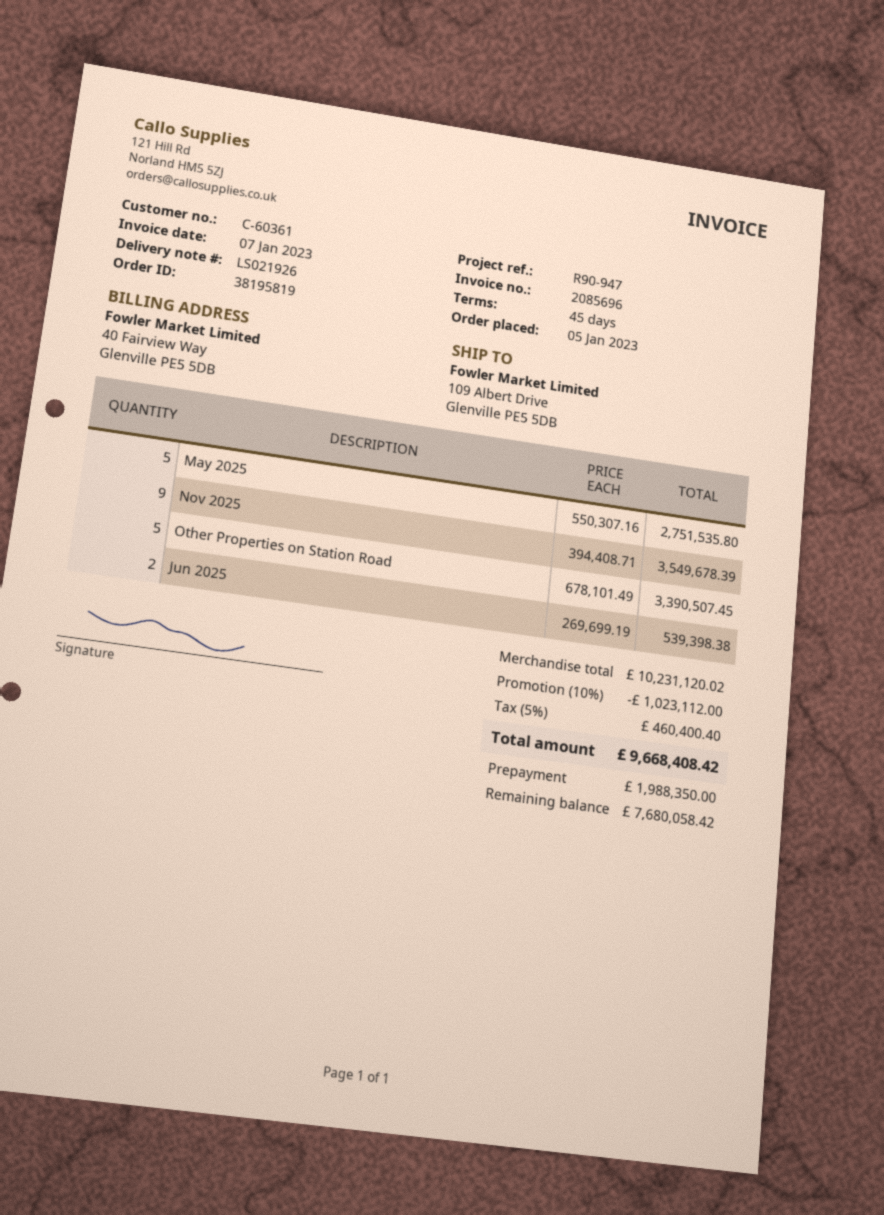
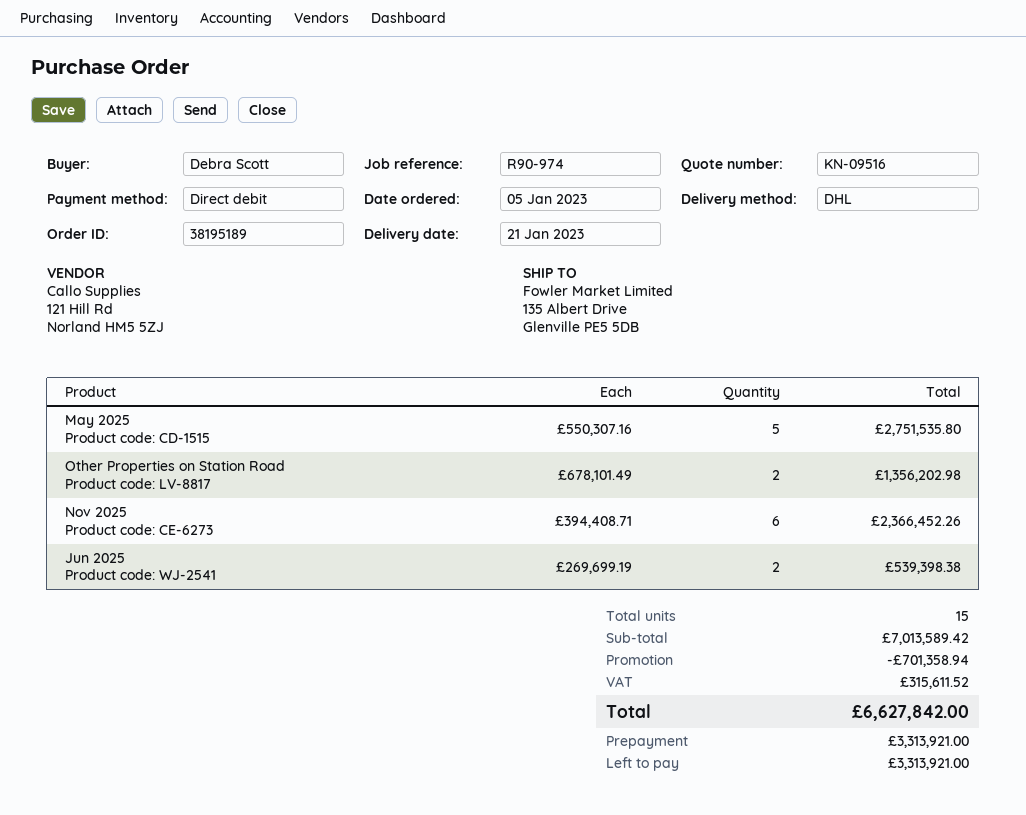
order number: 38195819 -> 38195189
reference: R90-947 -> R90-974
ship to: 109 Albert Drive, Glenville PE5 5DB -> 135 Albert Drive, Glenville PE5 5DB
Nov 2025: 9 x 394408.71 = 3549678.39 -> 6 x 394408.71 = 2366452.26
Other Properties on Station Road: 5 x 678101.49 = 3390507.45 -> 2 x 678101.49 = 1356202.98
subtotal: 10231120.02 -> 7013589.42
discount: 1023112.00 -> 701358.94
tax: 460400.40 -> 315611.52
total: 9668408.42 -> 6627842.00
deposit: 1988350.00 -> 3313921.00
balance: 7680058.42 -> 3313921.00

